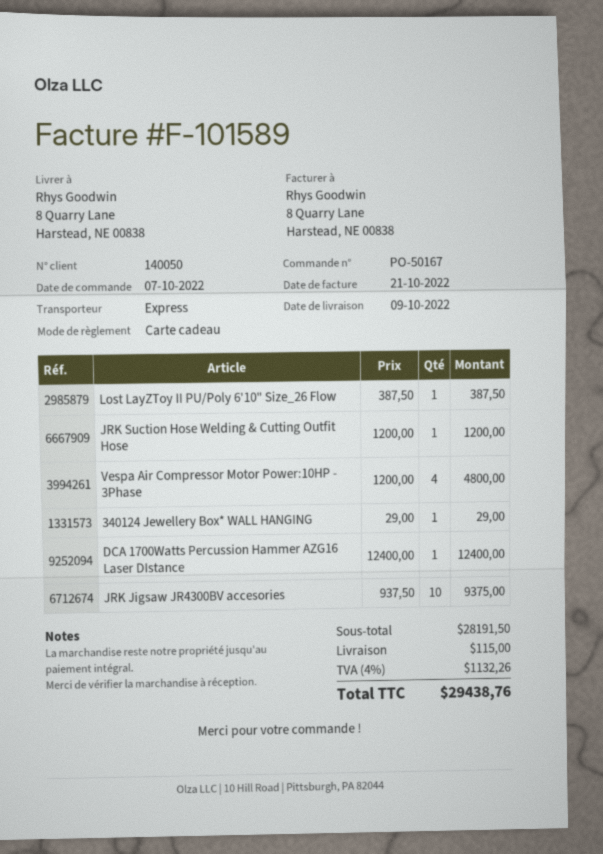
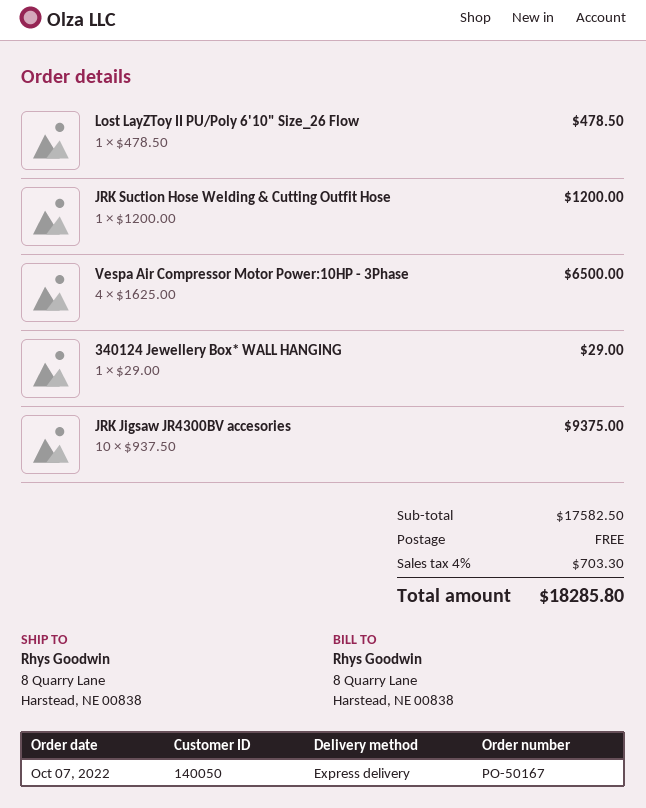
Lost LayZToy II PU/Poly 6'10" Size_26 Flow: 1 x 387.50 = 387.50 -> 1 x 478.50 = 478.50
Vespa Air Compressor Motor Power:10HP - 3Phase: 4 x 1200.00 = 4800.00 -> 4 x 1625.00 = 6500.00
DCA 1700Watts Percussion Hammer AZG16 Laser DIstance: 1 x 12400.00 = 12400.00 -> none
subtotal: 28191.50 -> 17582.50
shipping: 115.00 -> 0.00
tax: 4% = 1132.26 -> 4% = 703.30
total: 29438.76 -> 18285.80

